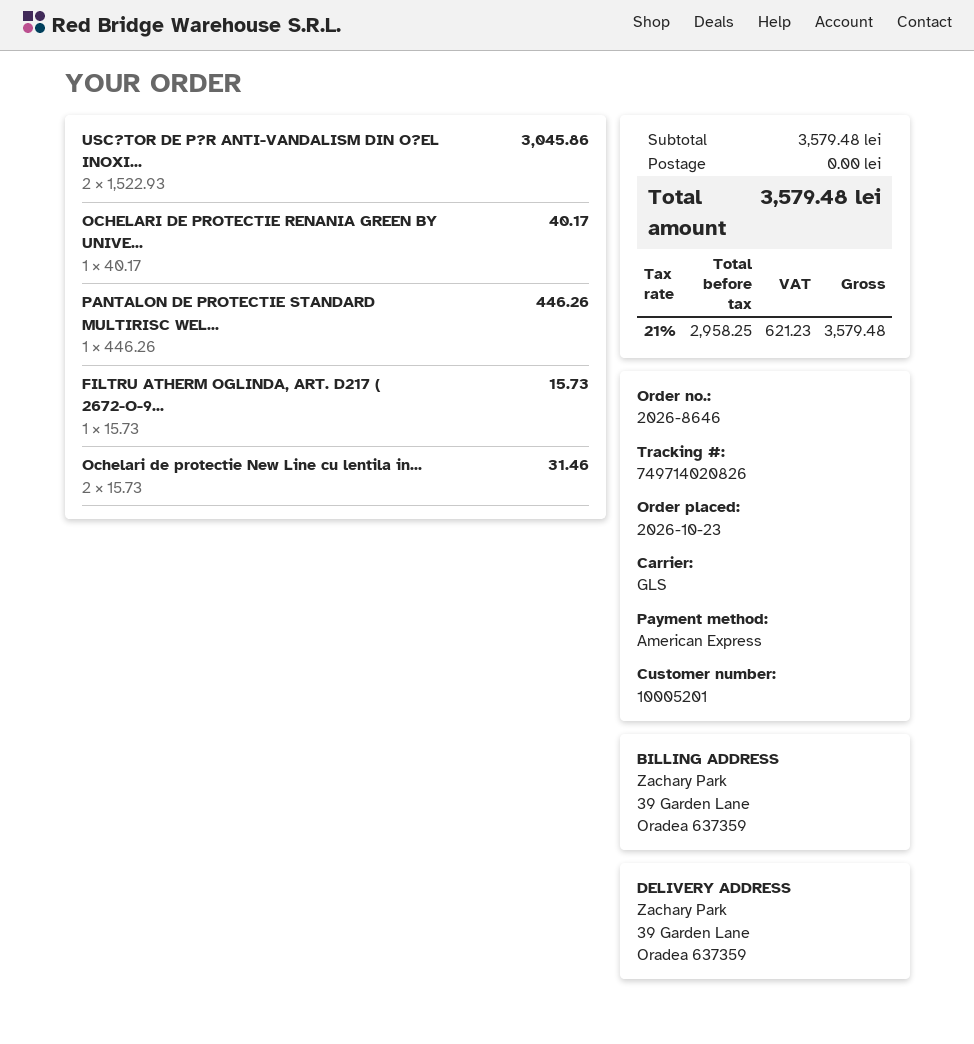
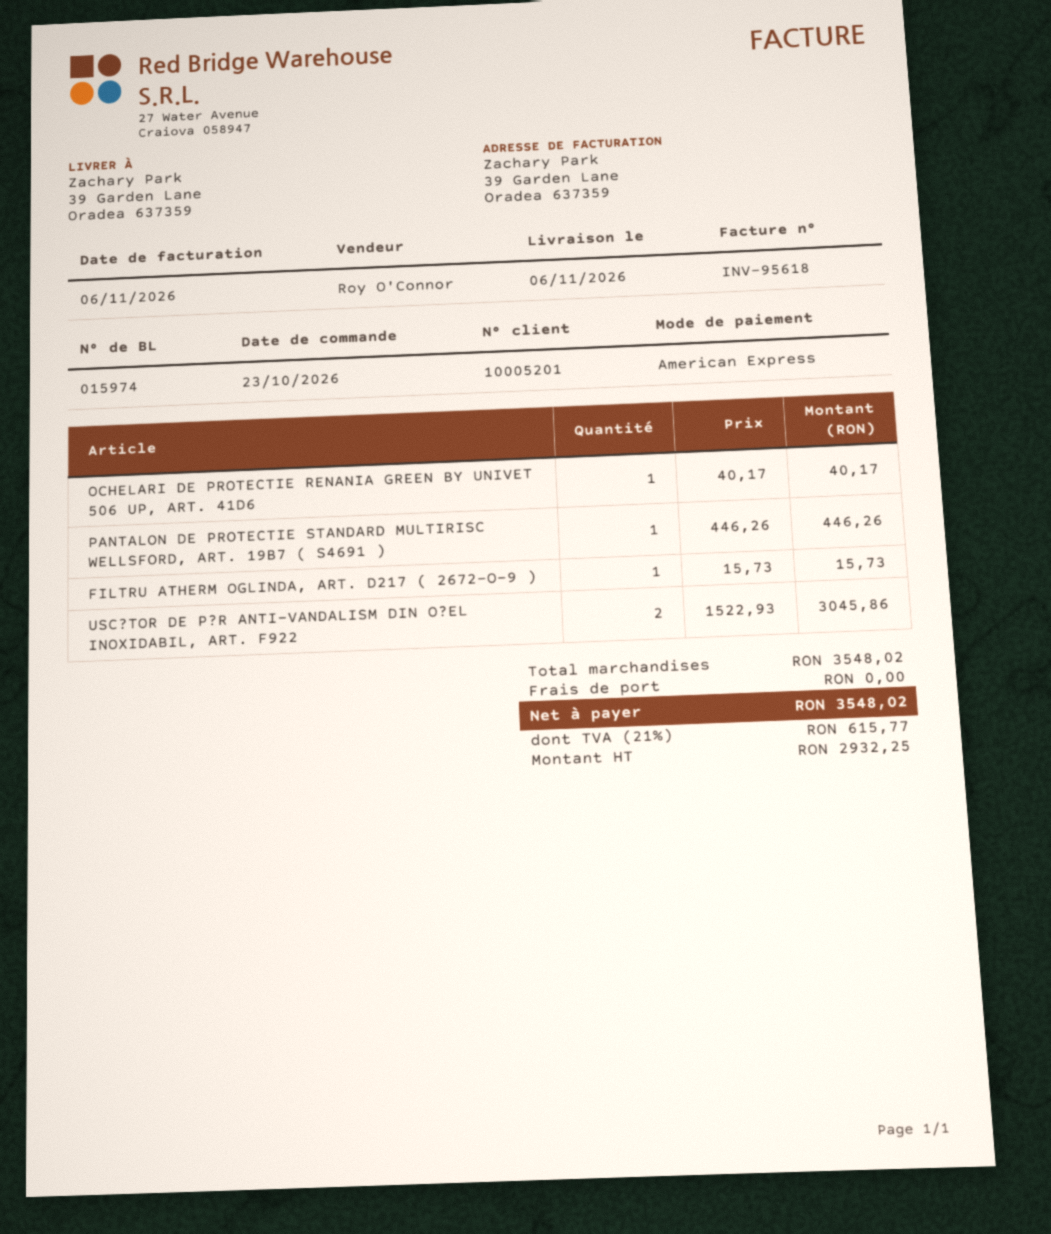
Ochelari de protectie New Line cu lentila in...: 2 x 15.73 = 31.46 -> none
subtotal: 3579.48 -> 3548.02
net: 2958.25 -> 2932.25
tax: 21% = 621.23 -> 21% = 615.77
total: 3579.48 -> 3548.02

